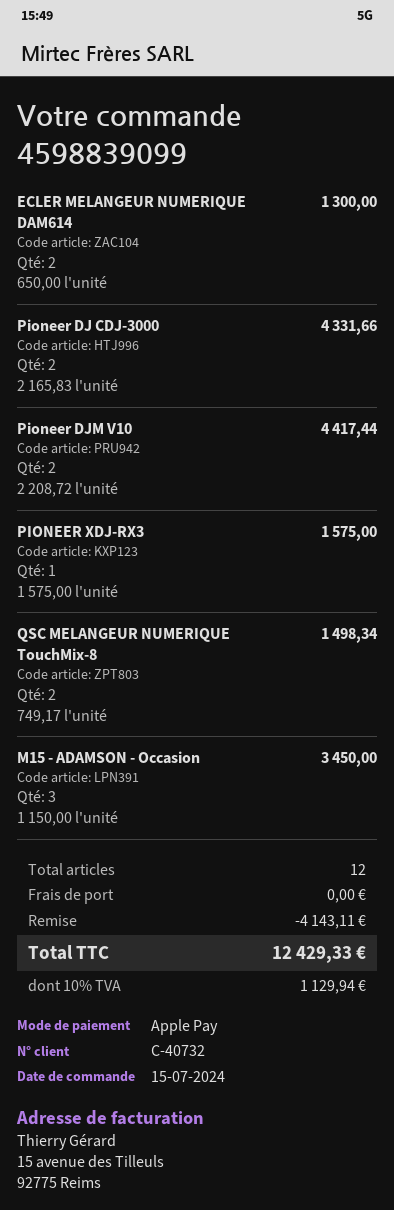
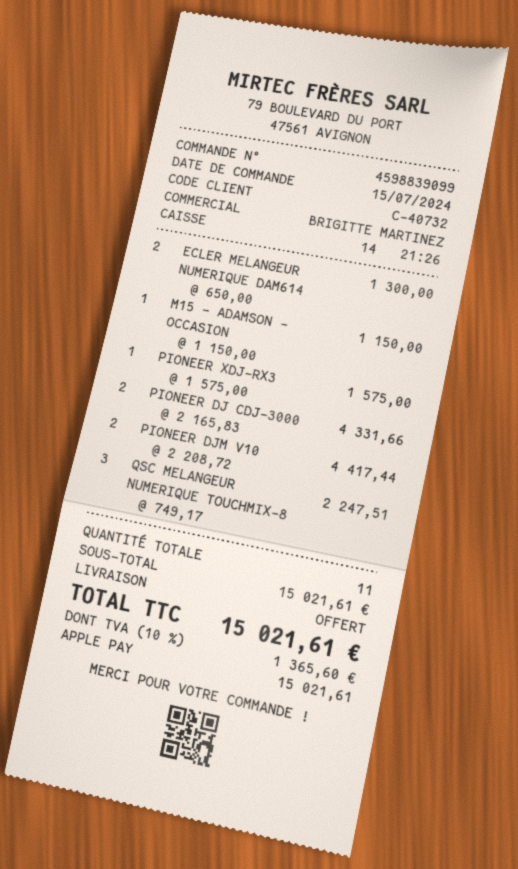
QSC MELANGEUR NUMERIQUE TouchMix-8: 2 x 749.17 = 1498.34 -> 3 x 749.17 = 2247.51
M15 - ADAMSON - Occasion: 3 x 1150.00 = 3450.00 -> 1 x 1150.00 = 1150.00
total quantity: 12 -> 11
discount: 4143.11 -> none
tax: 10% = 1129.94 -> 10% = 1365.60
total: 12429.33 -> 15021.61

